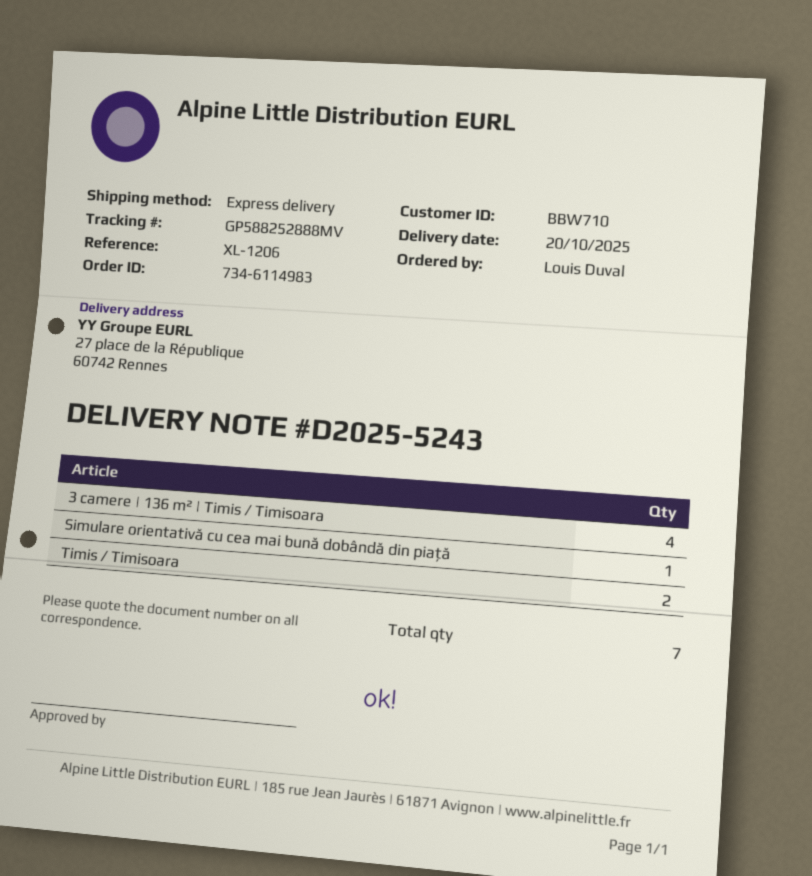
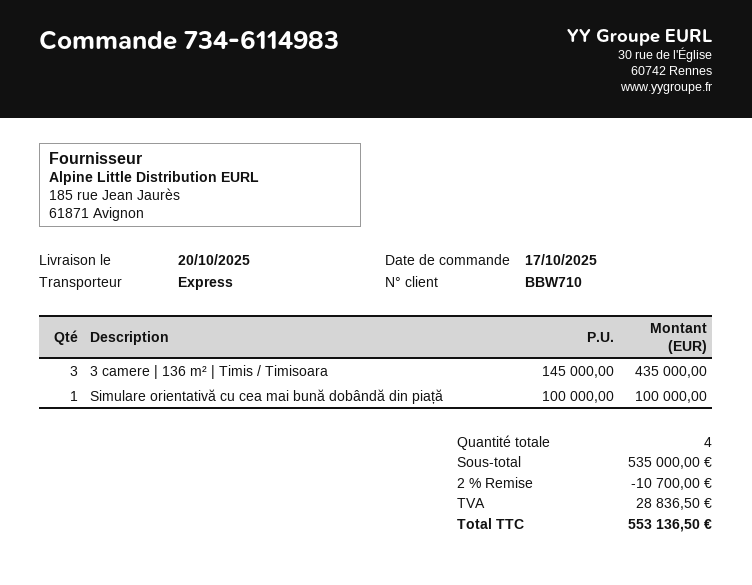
3 camere | 136 m² | Timis / Timisoara: 4 -> 3
Timis / Timisoara: 2 -> none
total quantity: 7 -> 4

